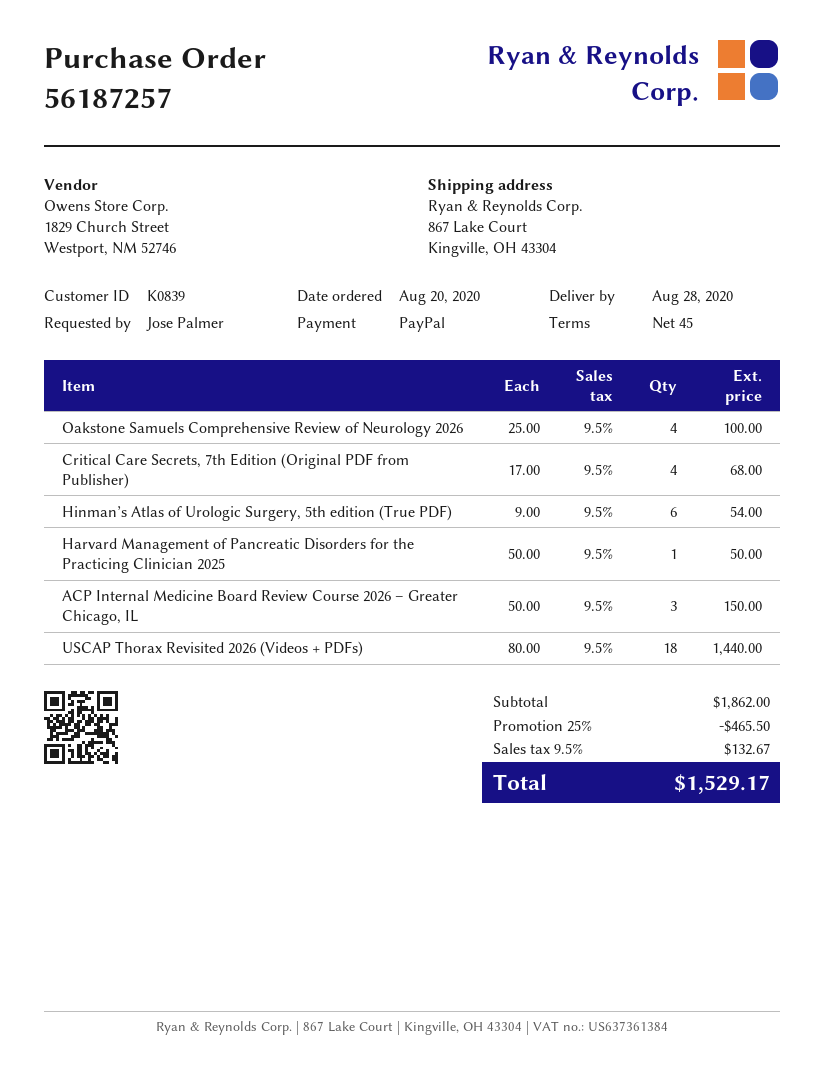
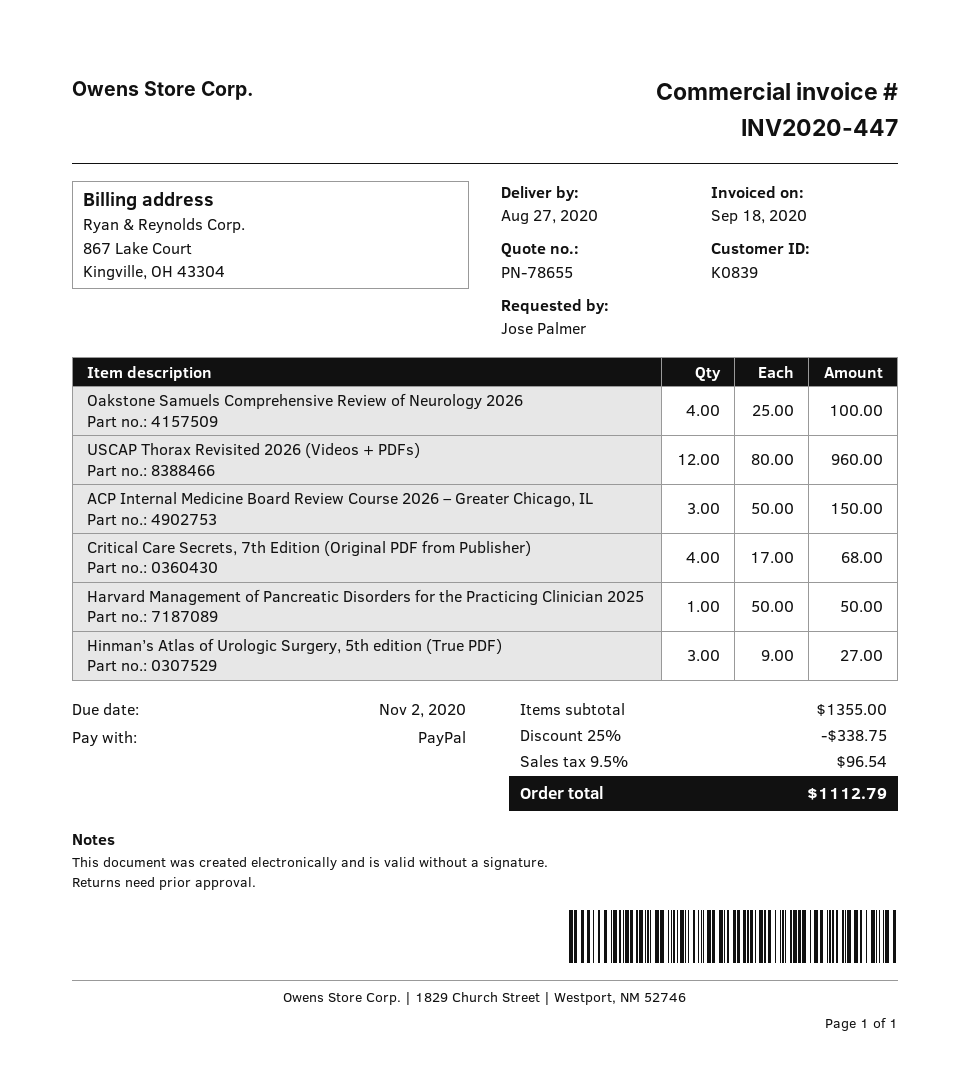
delivery date: 2020-08-28 -> 2020-08-27
Hinman’s Atlas of Urologic Surgery, 5th edition (True PDF): 6 x 9.00 = 54.00 -> 3 x 9.00 = 27.00
USCAP Thorax Revisited 2026 (Videos + PDFs): 18 x 80.00 = 1440.00 -> 12 x 80.00 = 960.00
subtotal: 1862.00 -> 1355.00
discount: 25% = 465.50 -> 25% = 338.75
tax: 9.5% = 132.67 -> 9.5% = 96.54
total: 1529.17 -> 1112.79

